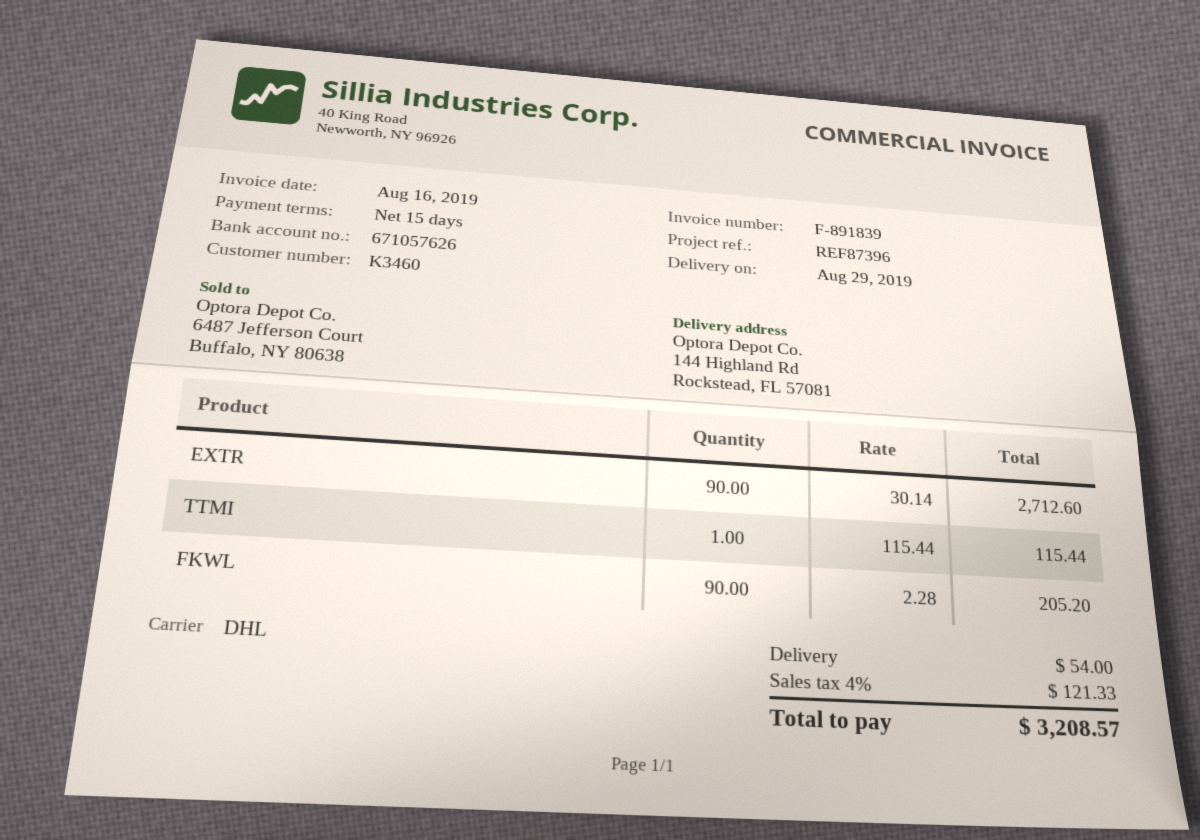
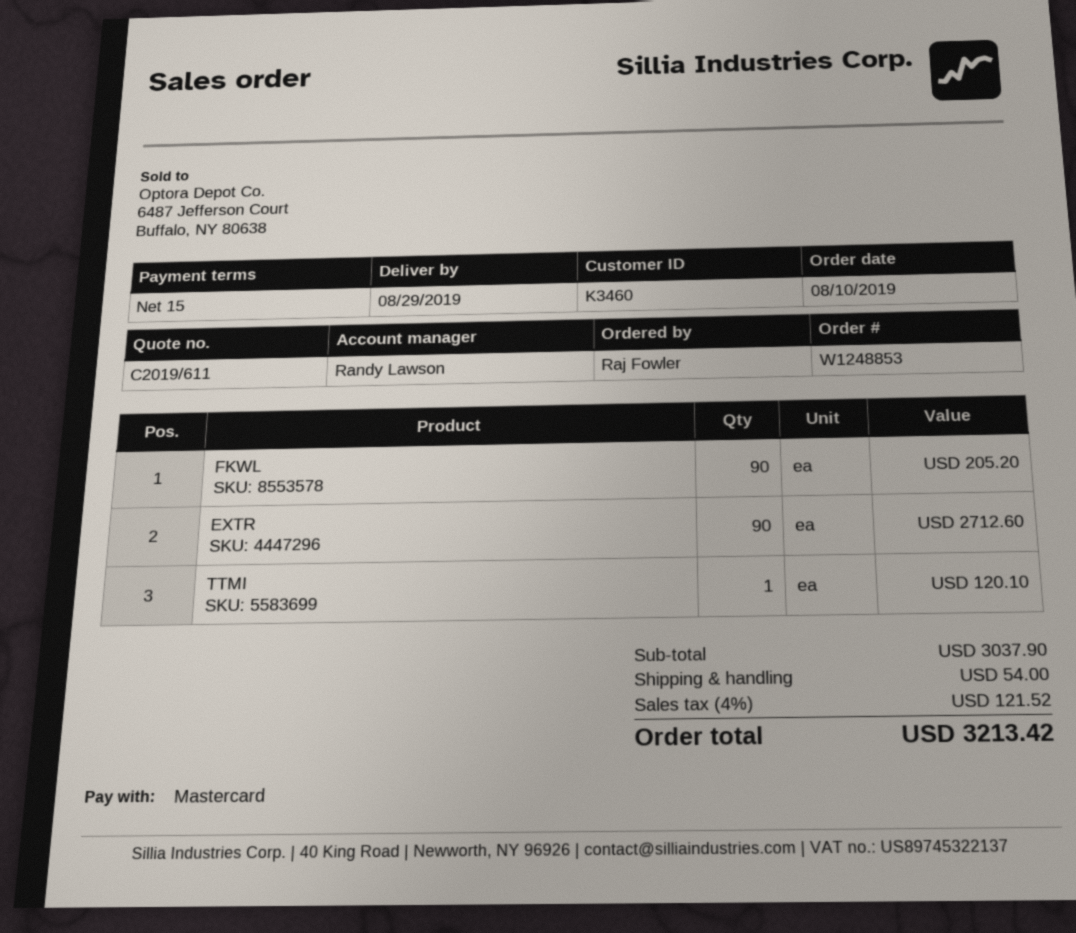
TTMI: 1 for 115.44 -> 1 for 120.10
tax: 4% = 121.33 -> 4% = 121.52
total: 3208.57 -> 3213.42

